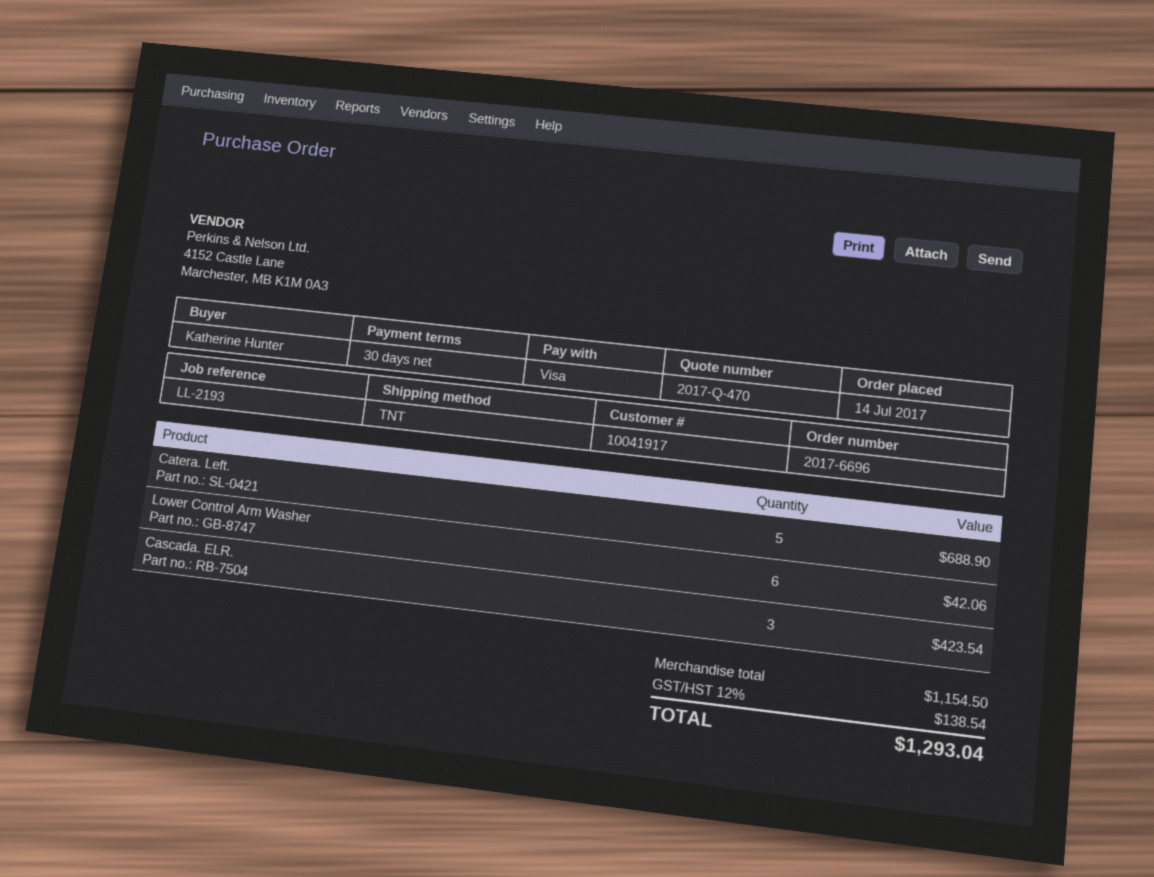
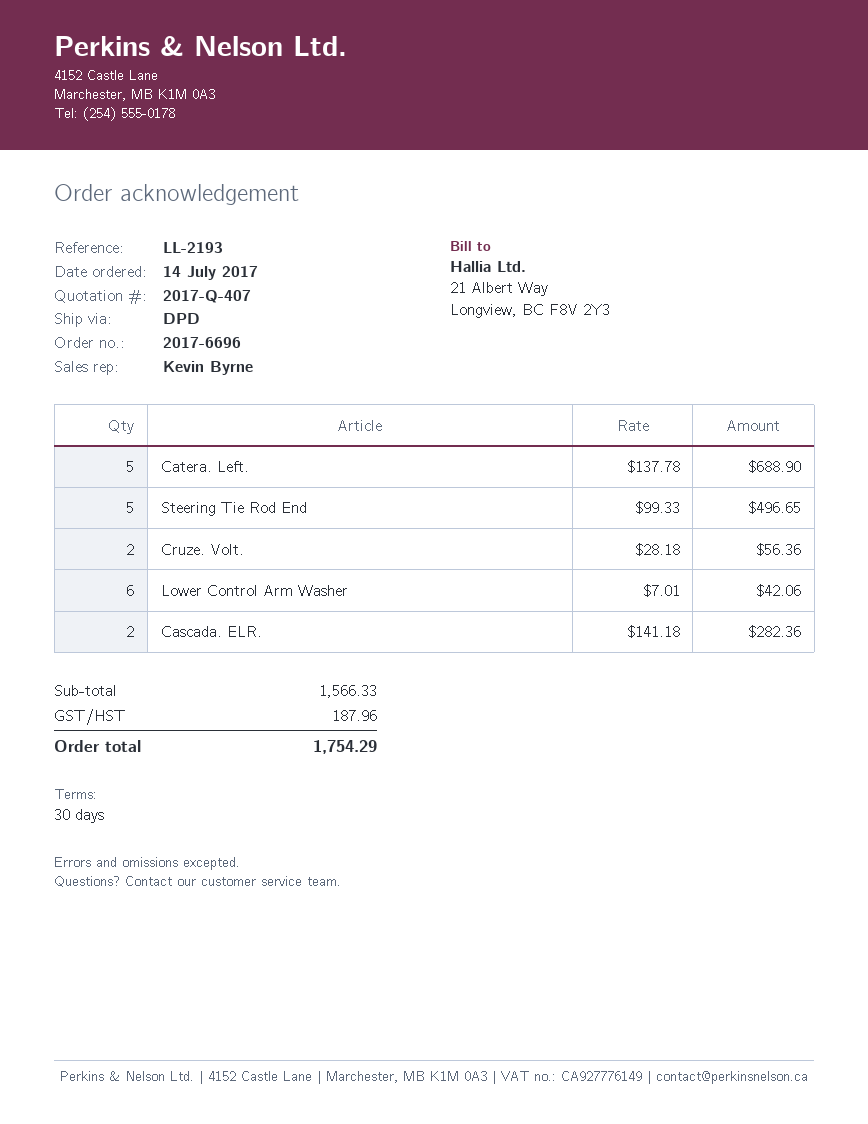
quote number: 2017-Q-470 -> 2017-Q-407
shipping method: TNT -> DPD
Cascada. ELR.: 3 for 423.54 -> 2 for 282.36
Steering Tie Rod End: none -> 5 for 496.65
Cruze. Volt.: none -> 2 for 56.36
subtotal: 1154.50 -> 1566.33
tax: 138.54 -> 187.96
total: 1293.04 -> 1754.29

